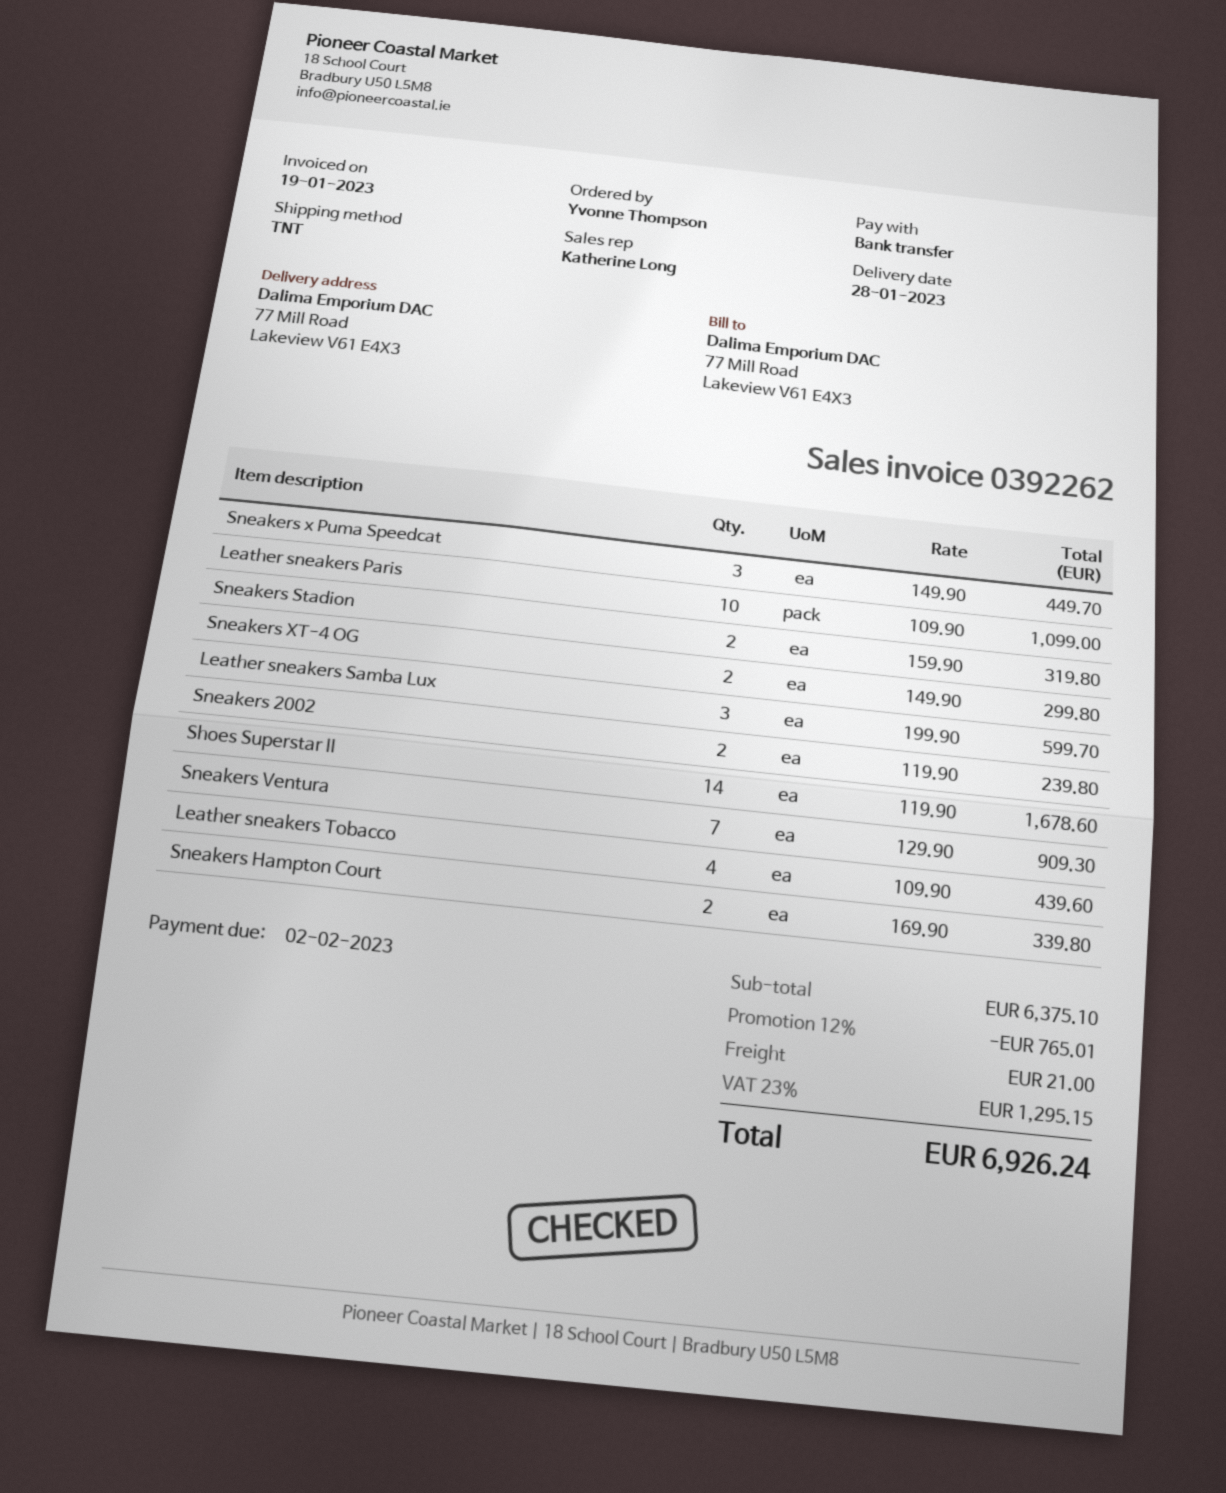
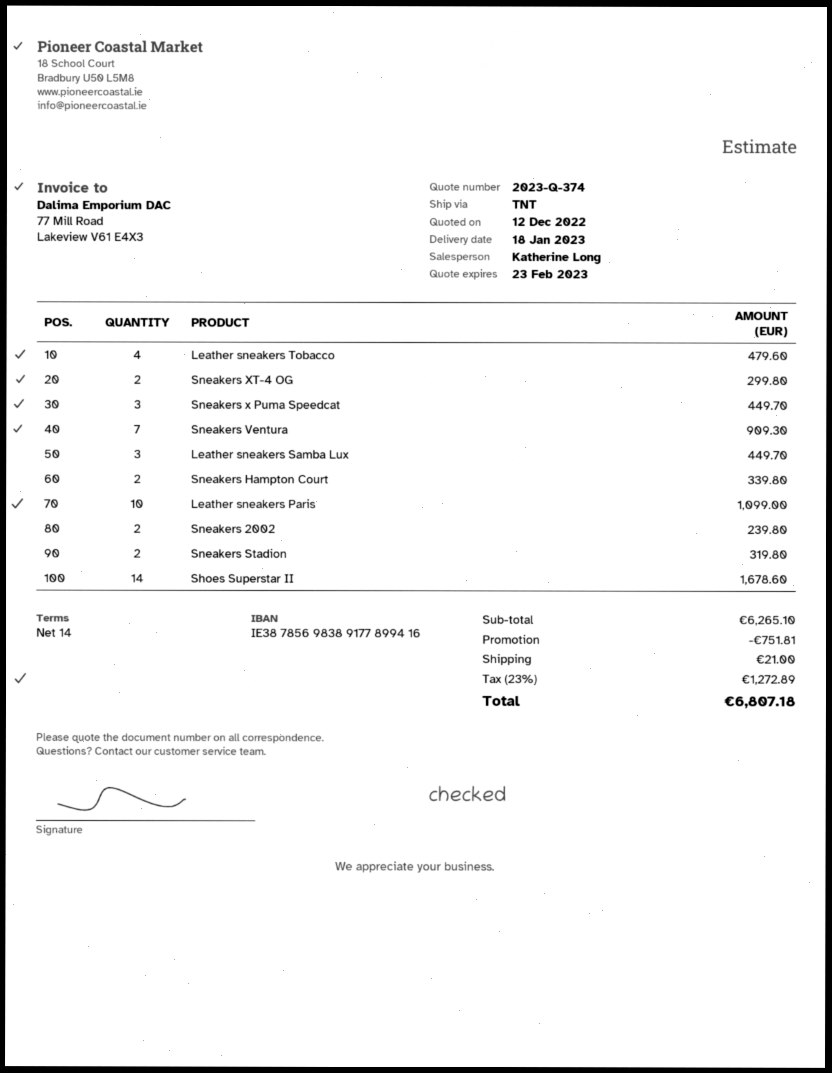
delivery date: 2023-01-28 -> 2023-01-18
Leather sneakers Samba Lux: 3 for 599.70 -> 3 for 449.70
Leather sneakers Tobacco: 4 for 439.60 -> 4 for 479.60
subtotal: 6375.10 -> 6265.10
discount: 765.01 -> 751.81
tax: 23% = 1295.15 -> 23% = 1272.89
total: 6926.24 -> 6807.18

